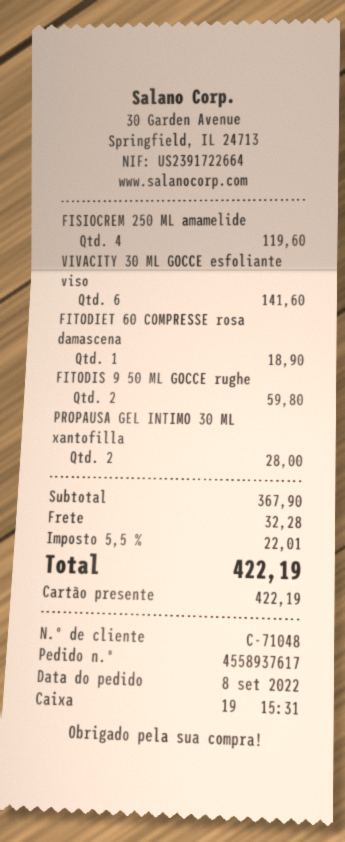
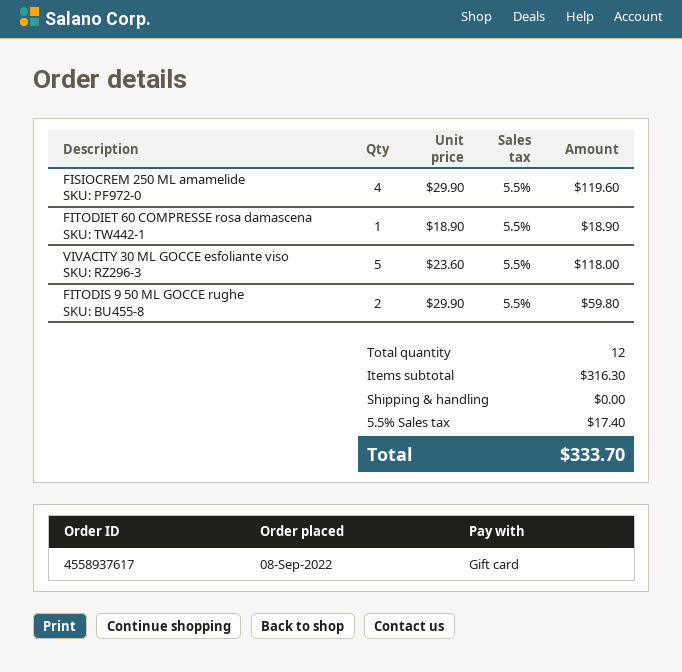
VIVACITY 30 ML GOCCE esfoliante viso: 6 for 141.60 -> 5 for 118.00
PROPAUSA GEL INTIMO 30 ML xantofilla: 2 for 28.00 -> none
subtotal: 367.90 -> 316.30
shipping: 32.28 -> 0.00
tax: 5.5% = 22.01 -> 5.5% = 17.40
total: 422.19 -> 333.70

